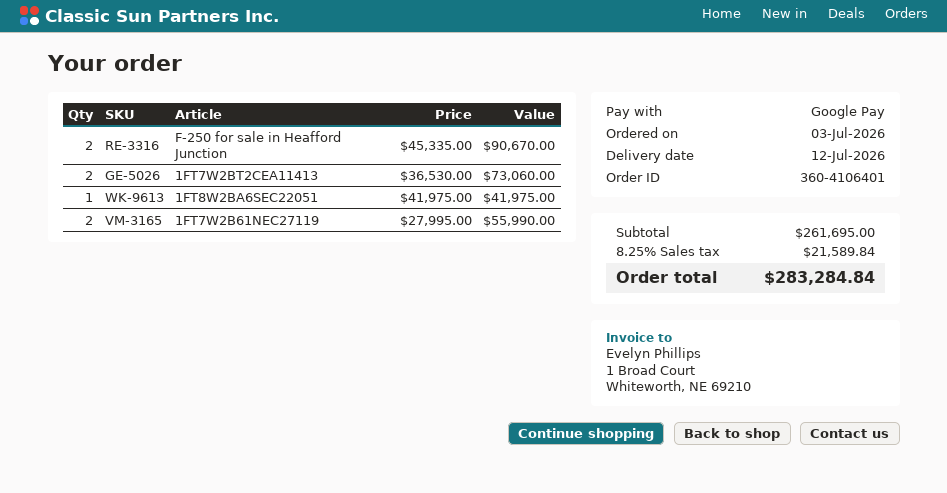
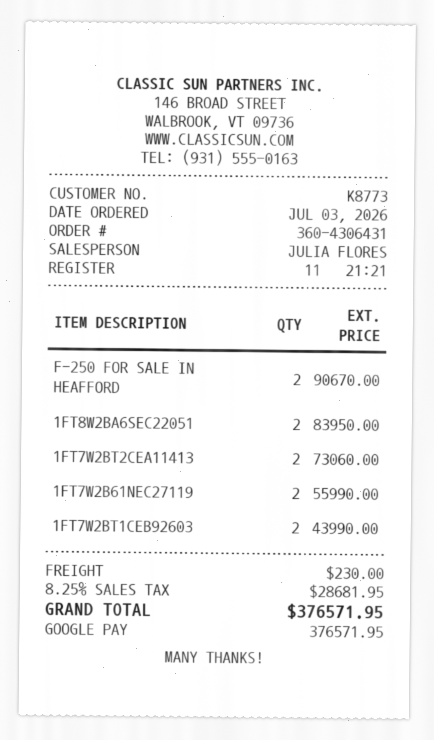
order number: 360-4106401 -> 360-4306431
1FT8W2BA6SEC22051: 1 for 41975.00 -> 2 for 83950.00
1FT7W2BT1CEB92603: none -> 2 for 43990.00
shipping: none -> 230.00
tax: 8.25% = 21589.84 -> 8.25% = 28681.95
total: 283284.84 -> 376571.95

